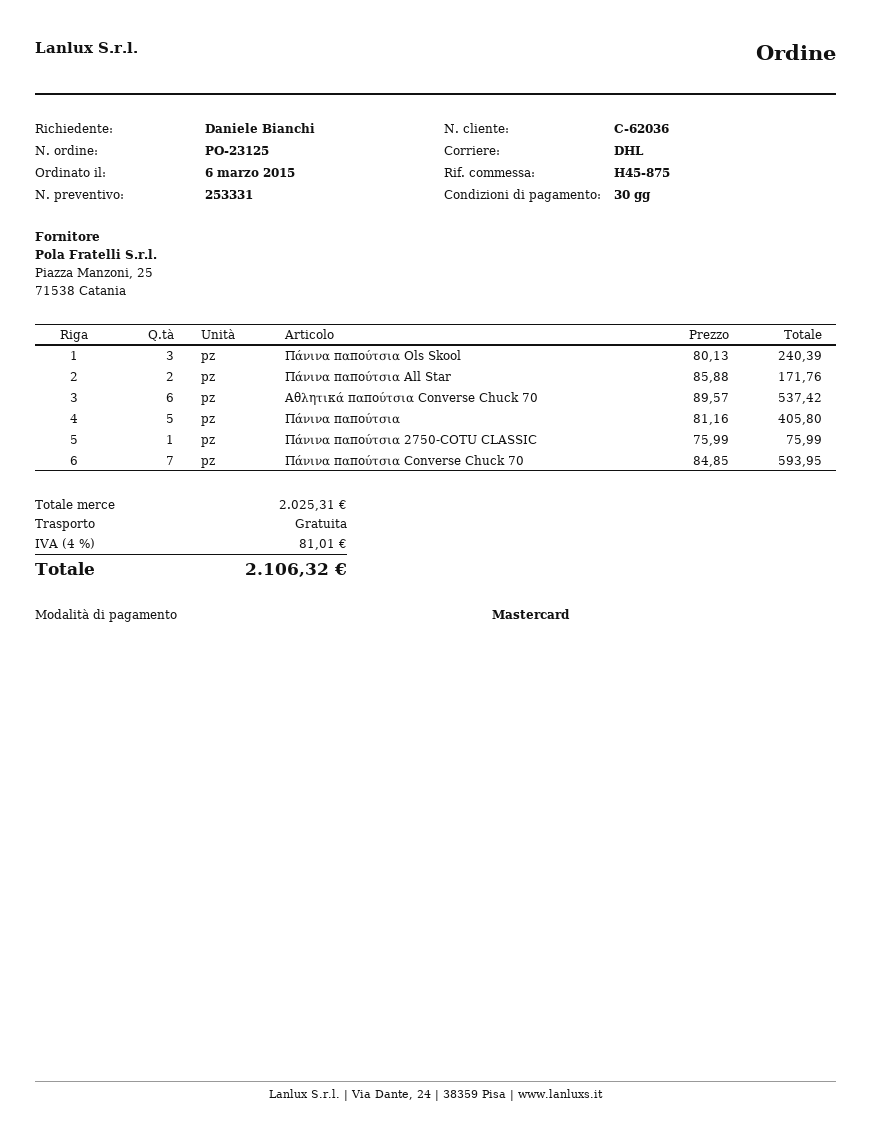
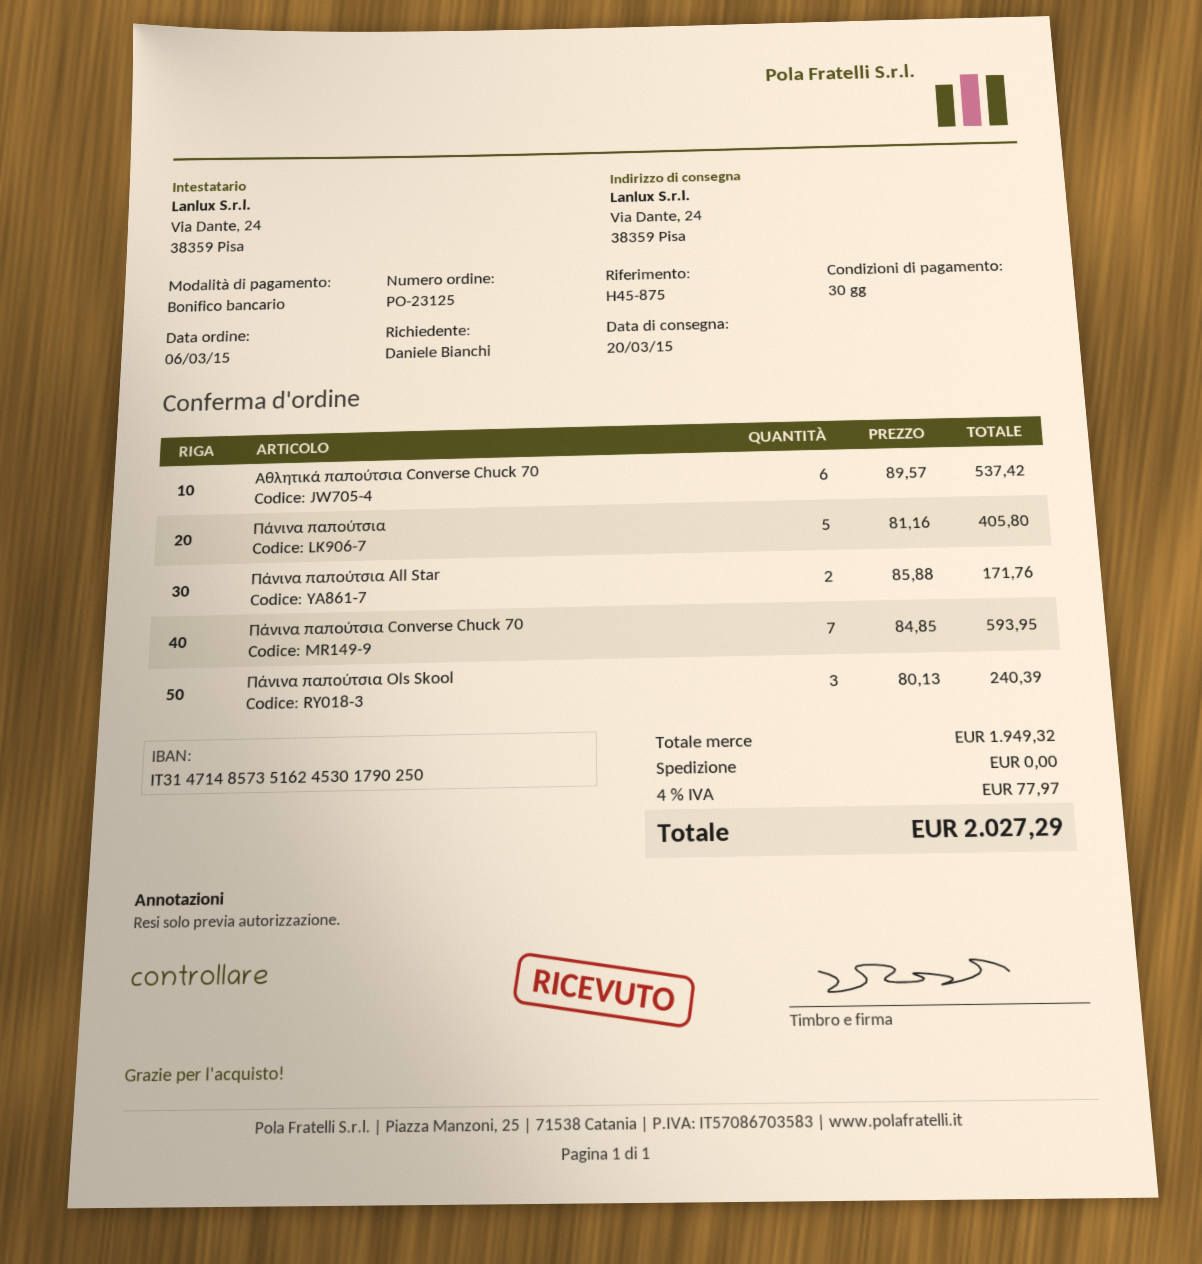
payment method: Mastercard -> bank transfer
Πάνινα παπούτσια 2750-COTU CLASSIC: 1 x 75.99 = 75.99 -> none
subtotal: 2025.31 -> 1949.32
tax: 4% = 81.01 -> 4% = 77.97
total: 2106.32 -> 2027.29

